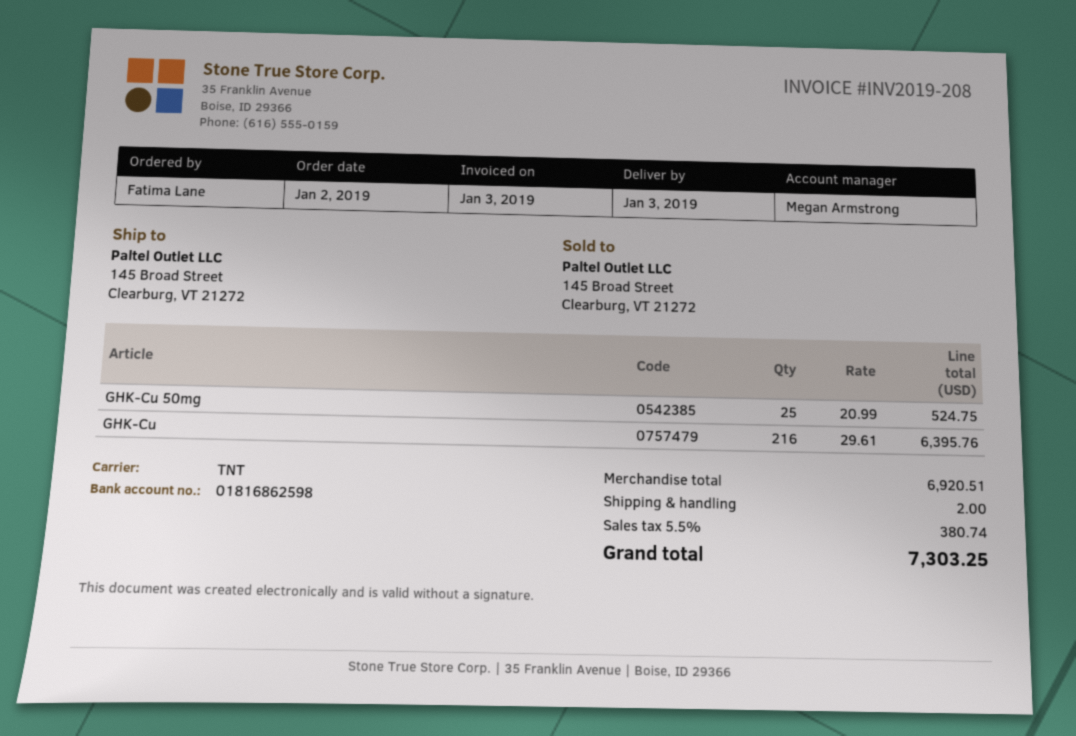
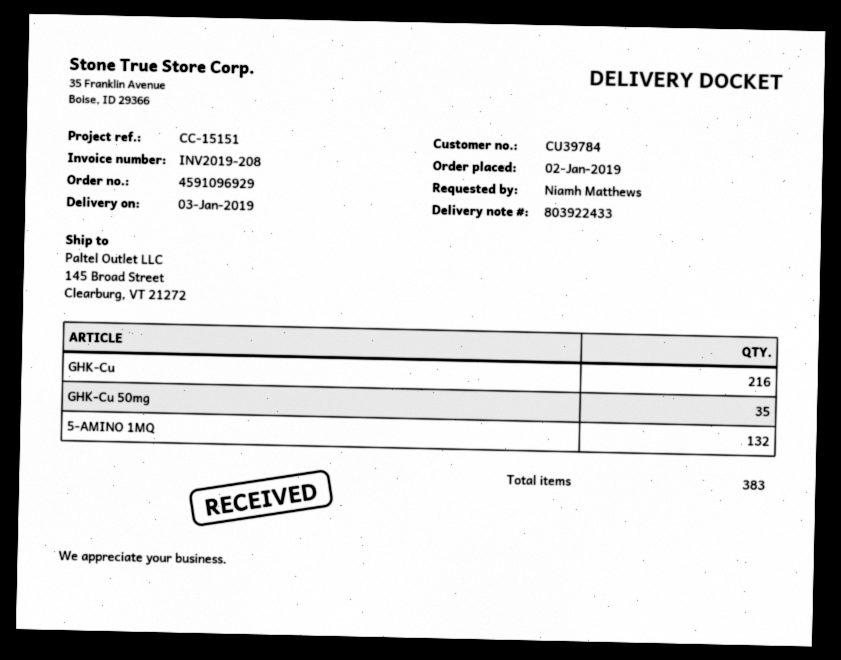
ordered by: Fatima Lane -> Niamh Matthews
GHK-Cu 50mg: 25 -> 35
5-AMINO 1MQ: none -> 132

